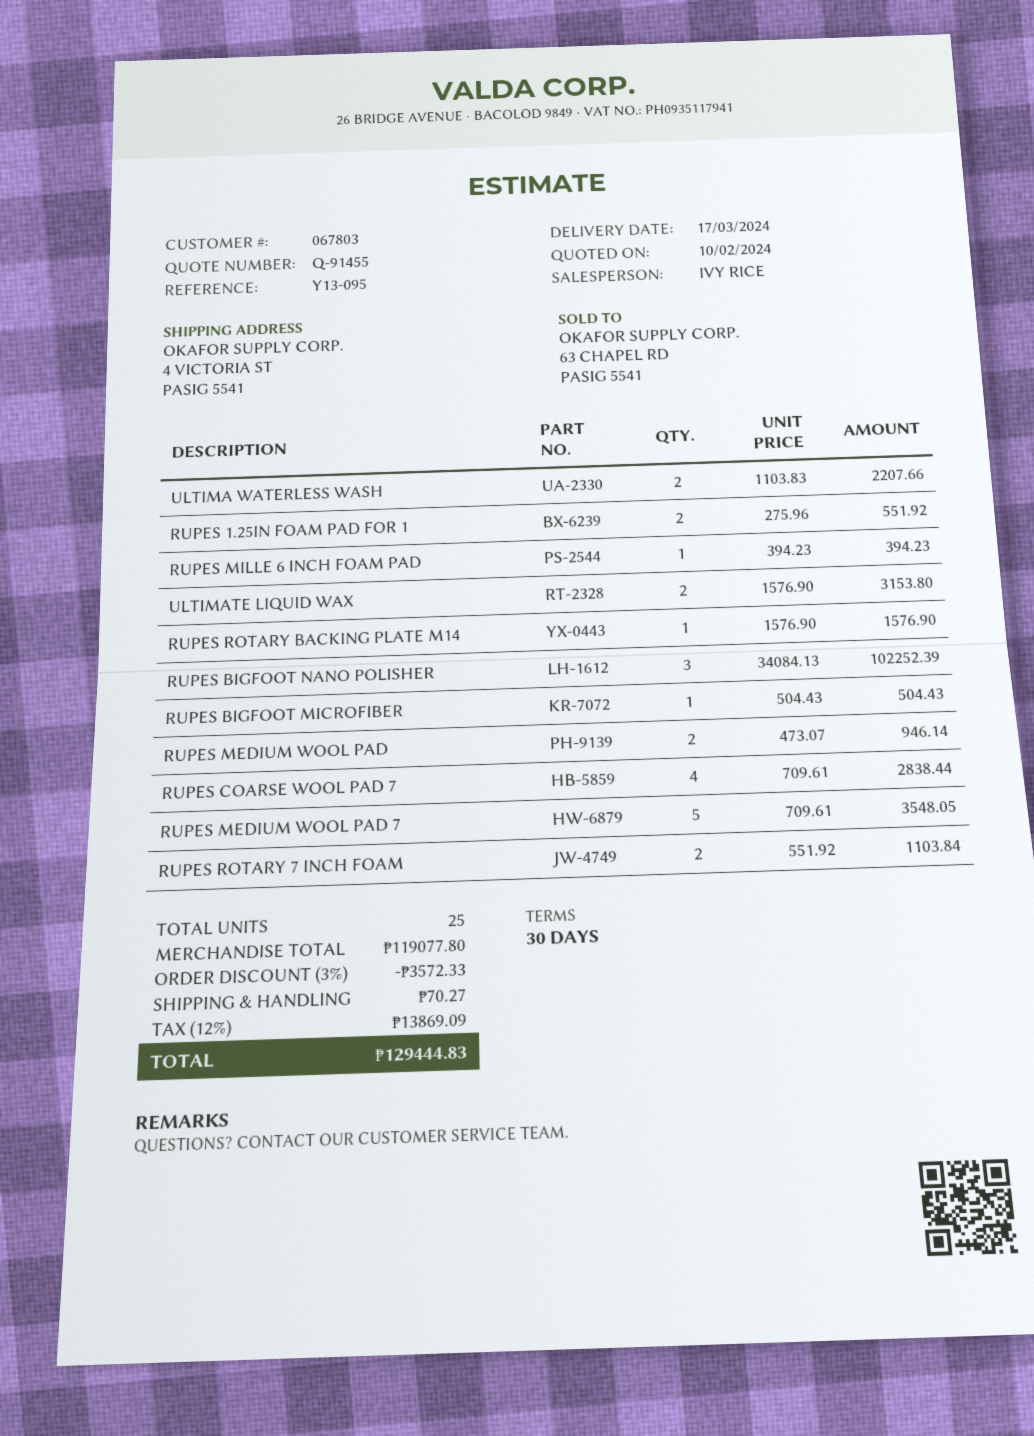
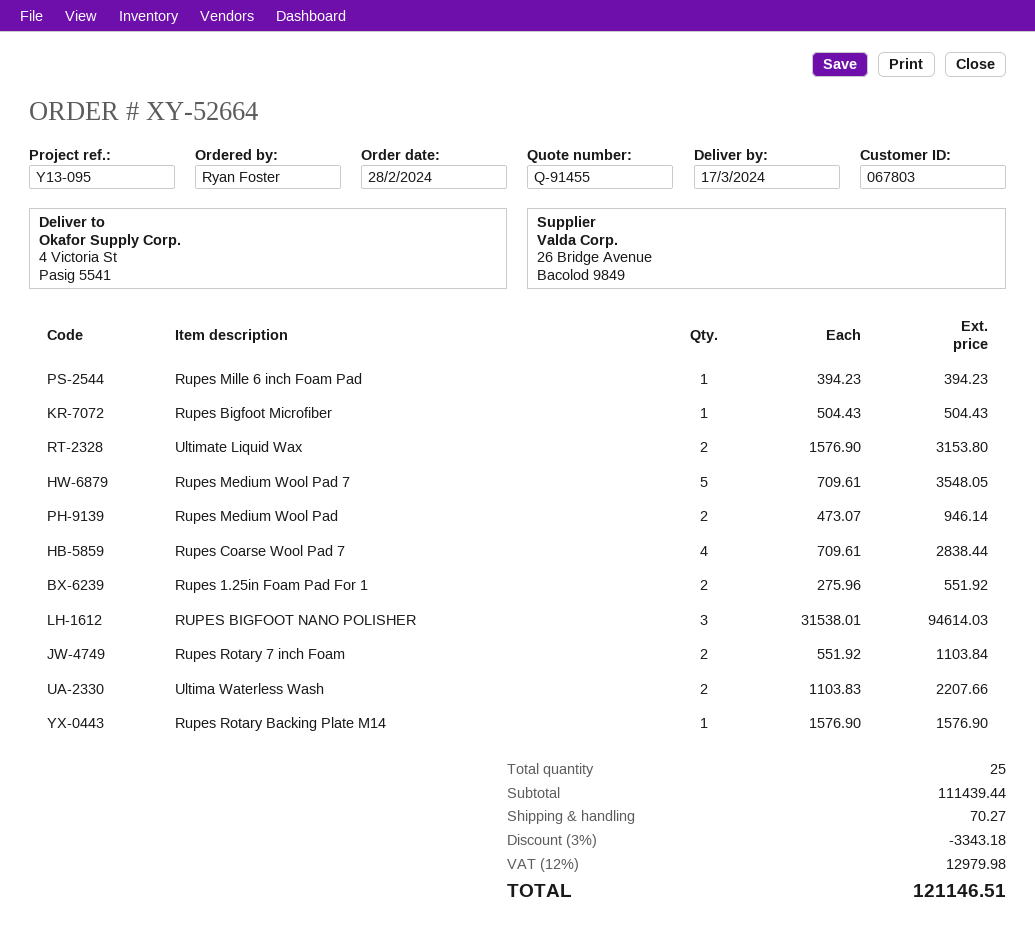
RUPES BIGFOOT NANO POLISHER: 3 x 34084.13 = 102252.39 -> 3 x 31538.01 = 94614.03
subtotal: 119077.80 -> 111439.44
discount: 3% = 3572.33 -> 3% = 3343.18
tax: 12% = 13869.09 -> 12% = 12979.98
total: 129444.83 -> 121146.51

